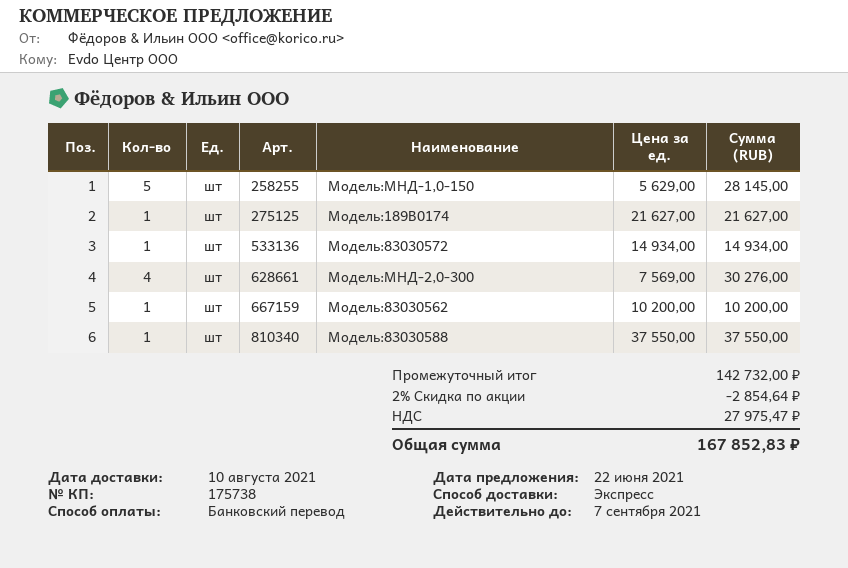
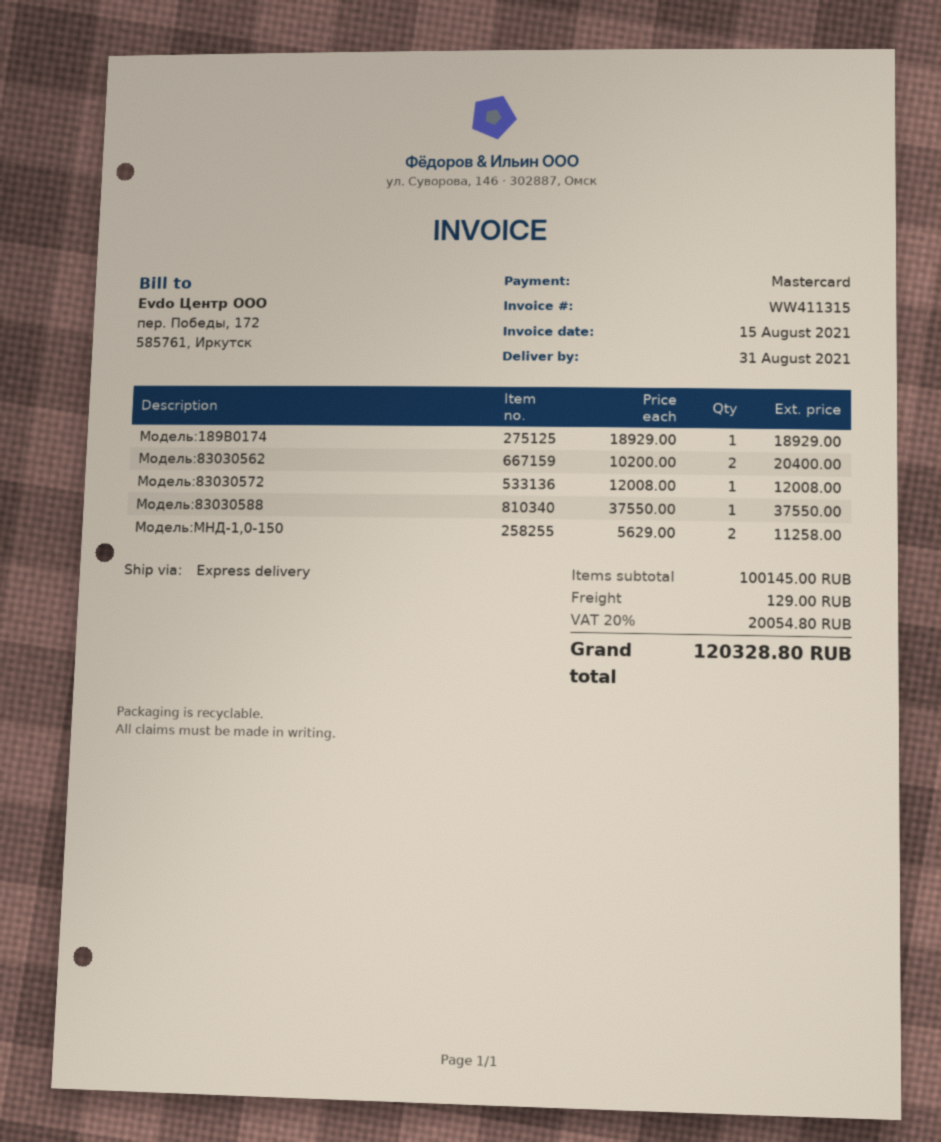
delivery date: 2021-08-10 -> 2021-08-31
payment method: bank transfer -> Mastercard
Модель:МНД-1,0-150: 5 x 5629.00 = 28145.00 -> 2 x 5629.00 = 11258.00
Модель:189B0174: 1 x 21627.00 = 21627.00 -> 1 x 18929.00 = 18929.00
Модель:83030572: 1 x 14934.00 = 14934.00 -> 1 x 12008.00 = 12008.00
Модель:МНД-2,0-300: 4 x 7569.00 = 30276.00 -> none
Модель:83030562: 1 x 10200.00 = 10200.00 -> 2 x 10200.00 = 20400.00
subtotal: 142732.00 -> 100145.00
discount: 2% = 2854.64 -> none
shipping: none -> 129.00
tax: 27975.47 -> 20054.80
total: 167852.83 -> 120328.80

